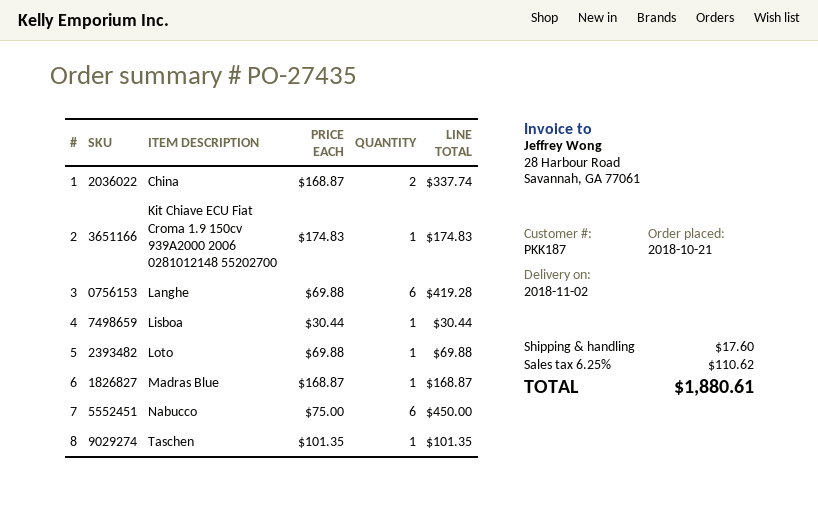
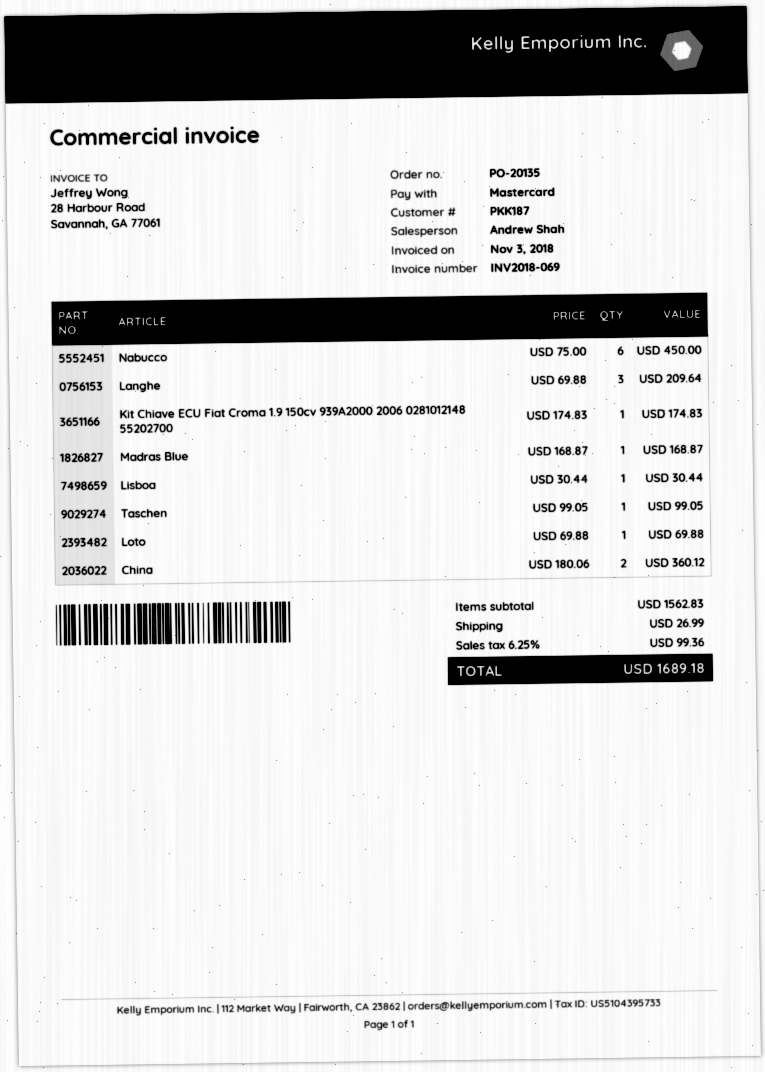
order number: PO-27435 -> PO-20135
China: 2 x 168.87 = 337.74 -> 2 x 180.06 = 360.12
Langhe: 6 x 69.88 = 419.28 -> 3 x 69.88 = 209.64
Taschen: 1 x 101.35 = 101.35 -> 1 x 99.05 = 99.05
shipping: 17.60 -> 26.99
tax: 6.25% = 110.62 -> 6.25% = 99.36
total: 1880.61 -> 1689.18

